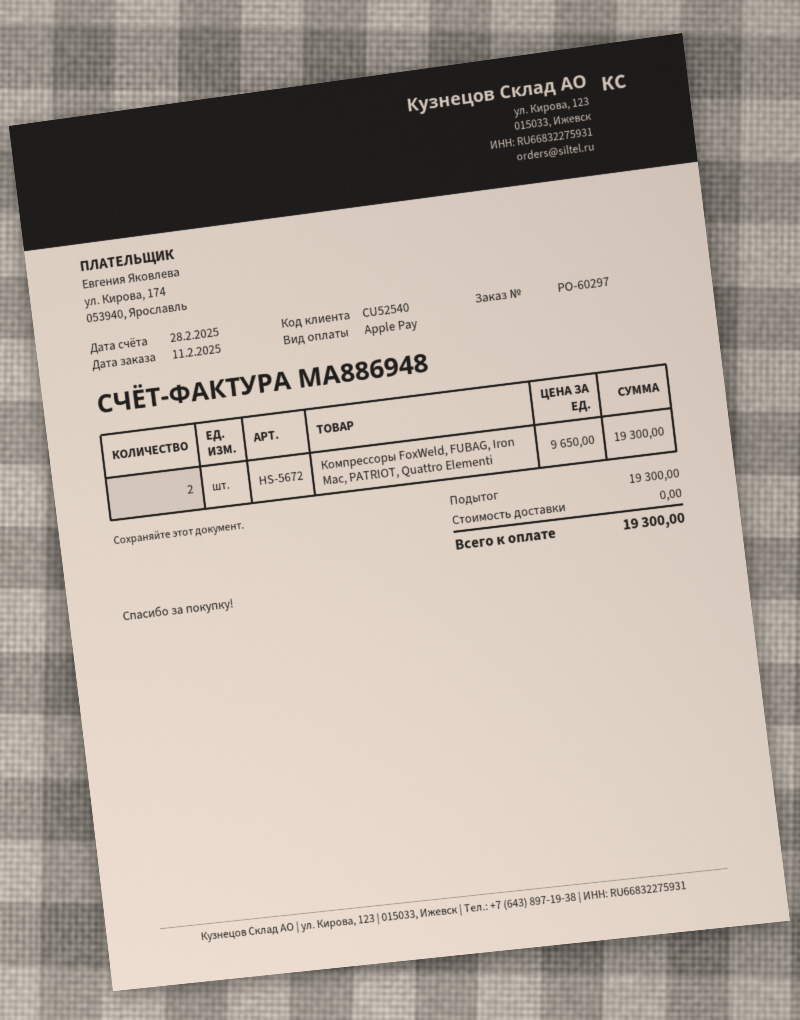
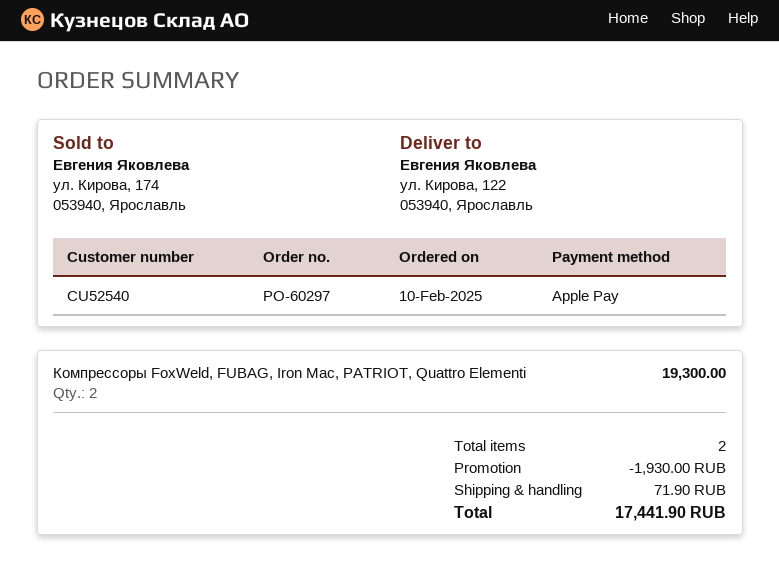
order date: 2025-02-11 -> 2025-02-10
discount: none -> 1930.00
shipping: 0.00 -> 71.90
total: 19300.00 -> 17441.90

